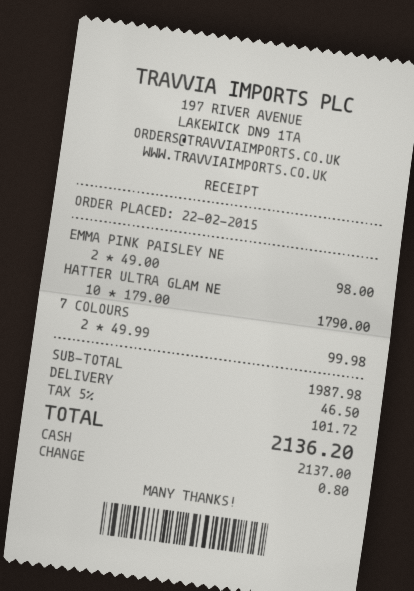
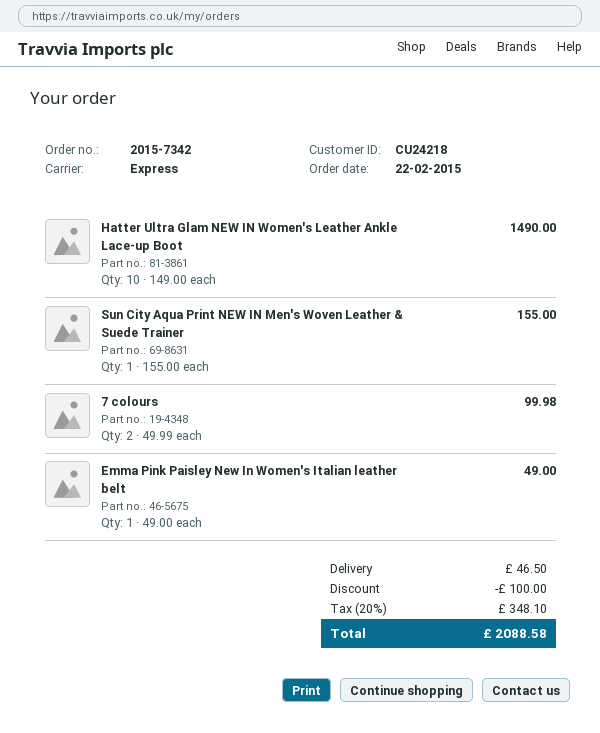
EMMA PINK PAISLEY NE: 2 x 49.00 = 98.00 -> 1 x 49.00 = 49.00
HATTER ULTRA GLAM NE: 10 x 179.00 = 1790.00 -> 10 x 149.00 = 1490.00
Sun City Aqua Print NEW IN Men's Woven Leather & Suede Trainer: none -> 1 x 155.00 = 155.00
discount: none -> 100.00
tax: 5% = 101.72 -> 20% = 348.10
total: 2136.20 -> 2088.58

